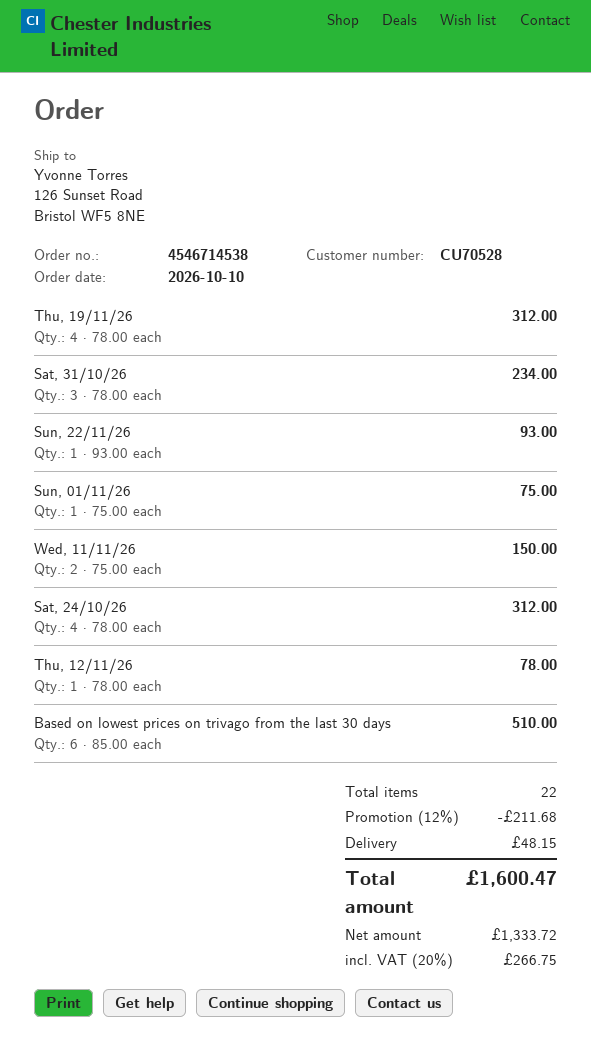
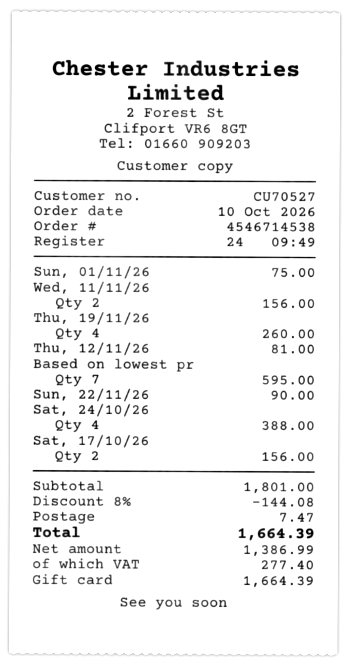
customer number: CU70528 -> CU70527
Thu, 19/11/26: 4 for 312.00 -> 4 for 260.00
Sat, 31/10/26: 3 for 234.00 -> none
Sun, 22/11/26: 1 for 93.00 -> 1 for 90.00
Wed, 11/11/26: 2 for 150.00 -> 2 for 156.00
Sat, 24/10/26: 4 for 312.00 -> 4 for 388.00
Thu, 12/11/26: 1 for 78.00 -> 1 for 81.00
Based on lowest prices on trivago from the last 30 days: 6 for 510.00 -> 7 for 595.00
Sat, 17/10/26: none -> 2 for 156.00
discount: 12% = 211.68 -> 8% = 144.08
shipping: 48.15 -> 7.47
net: 1333.72 -> 1386.99
tax: 266.75 -> 277.40
total: 1600.47 -> 1664.39

